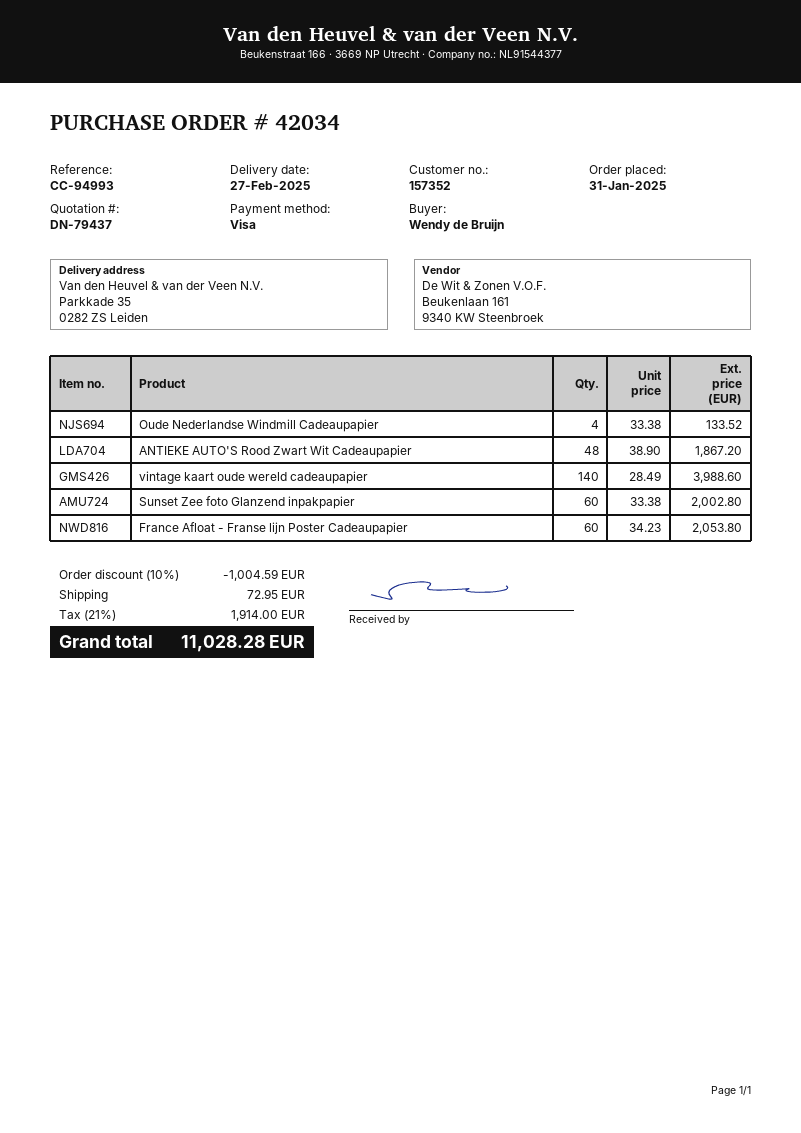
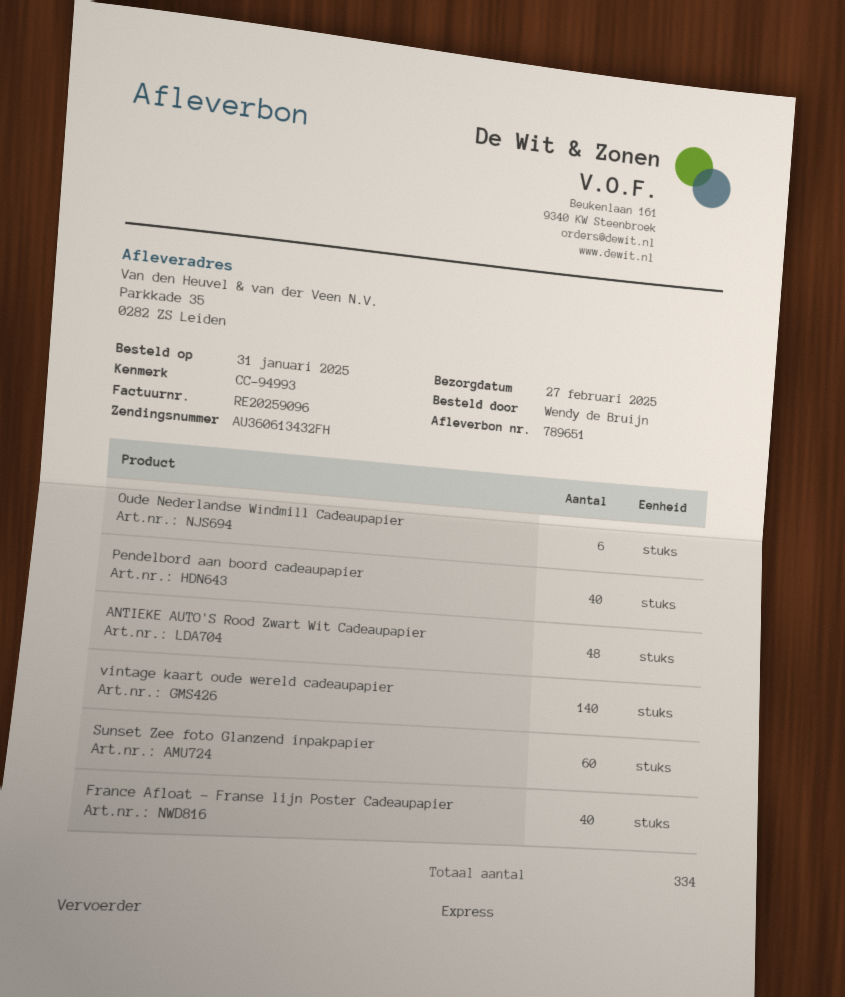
Oude Nederlandse Windmill Cadeaupapier: 4 -> 6
France Afloat - Franse lijn Poster Cadeaupapier: 60 -> 40
Pendelbord aan boord cadeaupapier: none -> 40

